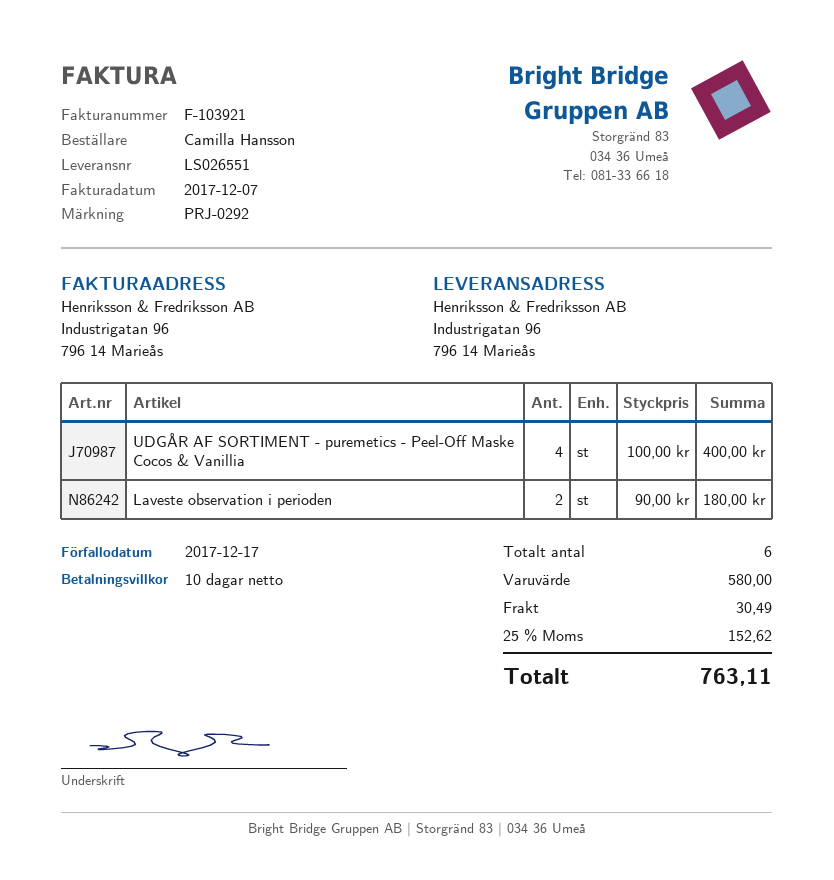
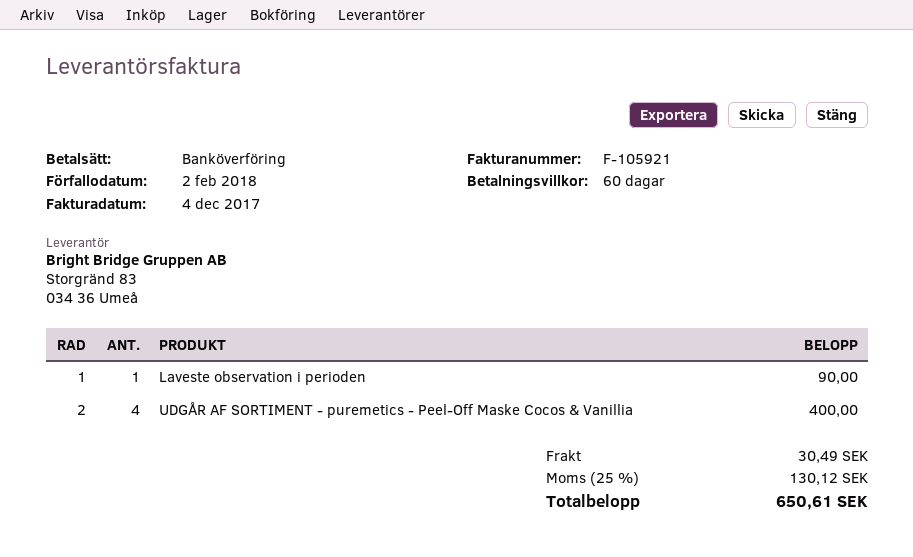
invoice number: F-103921 -> F-105921
invoice date: 2017-12-07 -> 2017-12-04
payment terms: 10 days -> 60 days
due date: 2017-12-17 -> 2018-02-02
Laveste observation i perioden: 2 for 180.00 -> 1 for 90.00
tax: 25% = 152.62 -> 25% = 130.12
total: 763.11 -> 650.61

